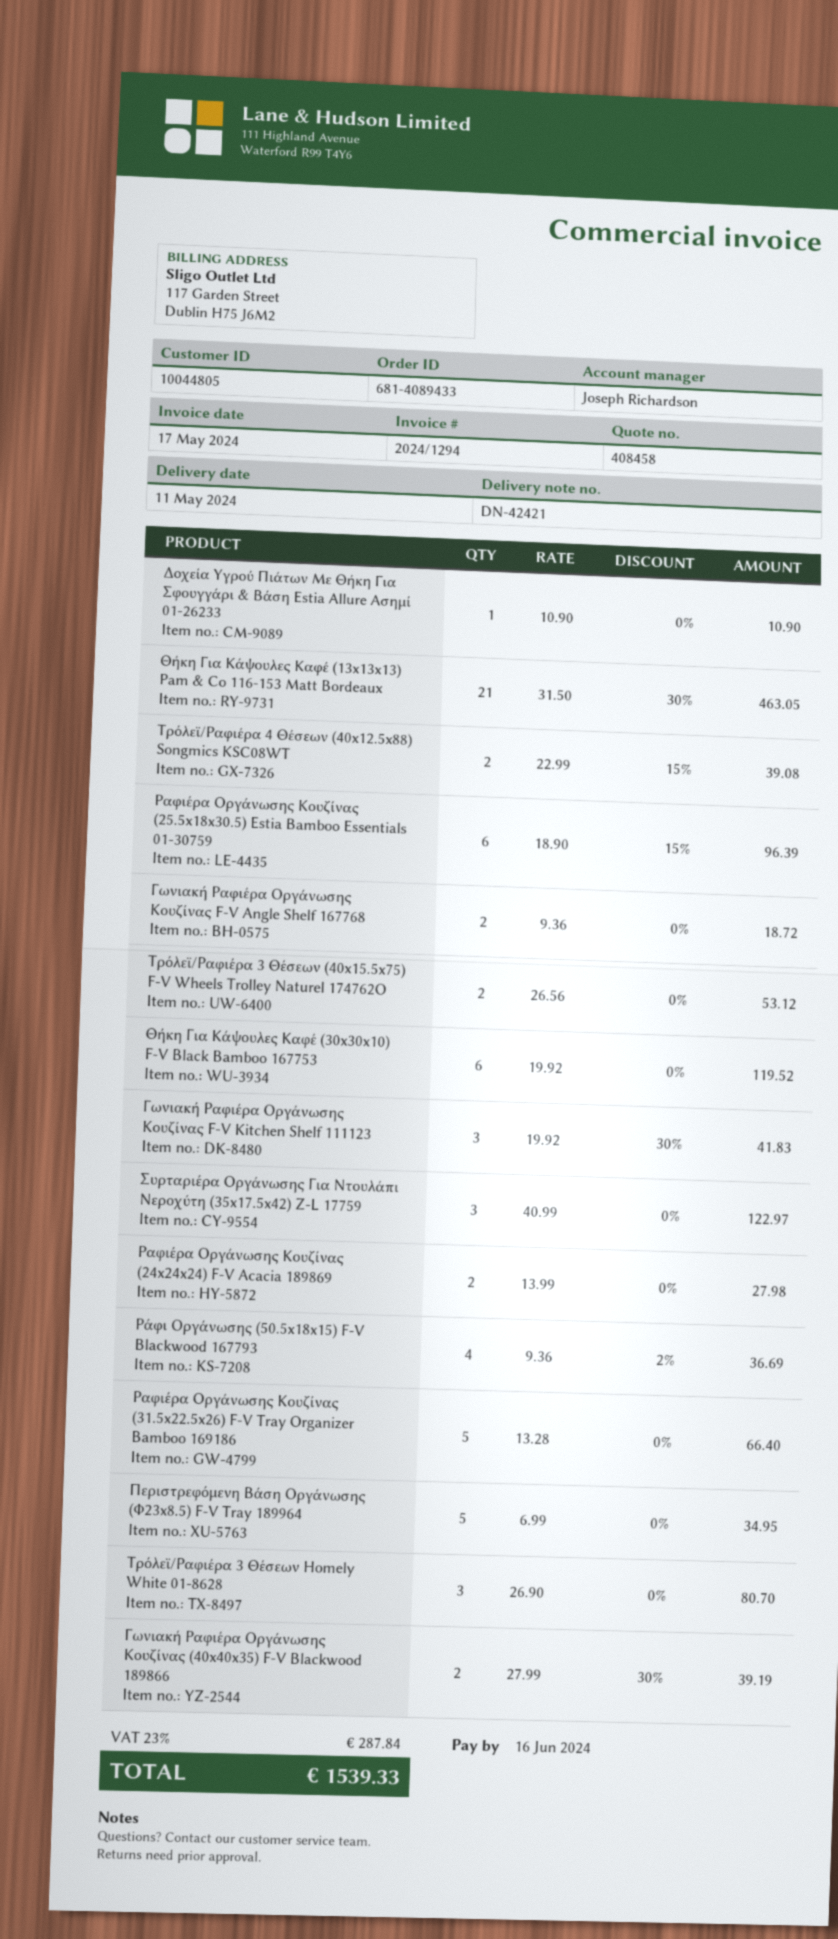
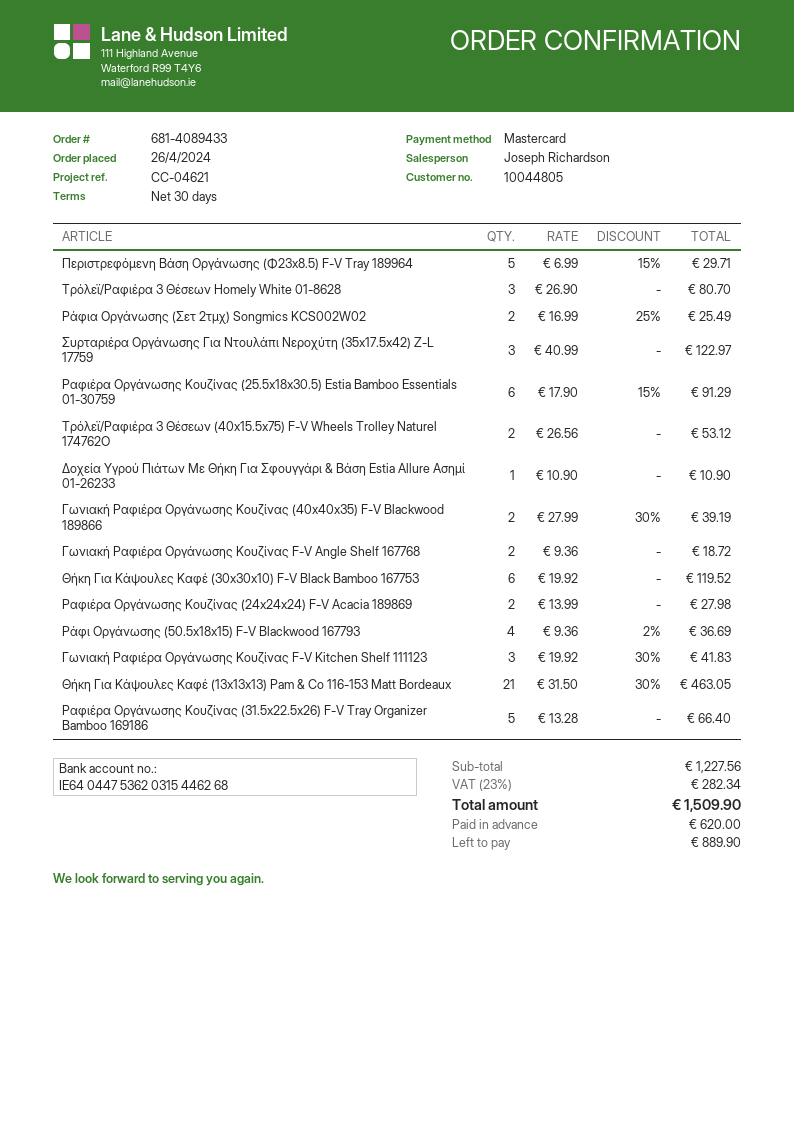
Τρόλεϊ/Ραφιέρα 4 Θέσεων (40x12.5x88) Songmics KSC08WT: 2 x 22.99 - 15% = 39.08 -> none
Ραφιέρα Οργάνωσης Κουζίνας (25.5x18x30.5) Estia Bamboo Essentials 01-30759: 6 x 18.90 - 15% = 96.39 -> 6 x 17.90 - 15% = 91.29
Περιστρεφόμενη Βάση Οργάνωσης (Φ23x8.5) F-V Tray 189964: 5 x 6.99 = 34.95 -> 5 x 6.99 - 15% = 29.71
Ράφια Οργάνωσης (Σετ 2τμχ) Songmics KCS002W02: none -> 2 x 16.99 - 25% = 25.49
tax: 23% = 287.84 -> 23% = 282.34
total: 1539.33 -> 1509.90

